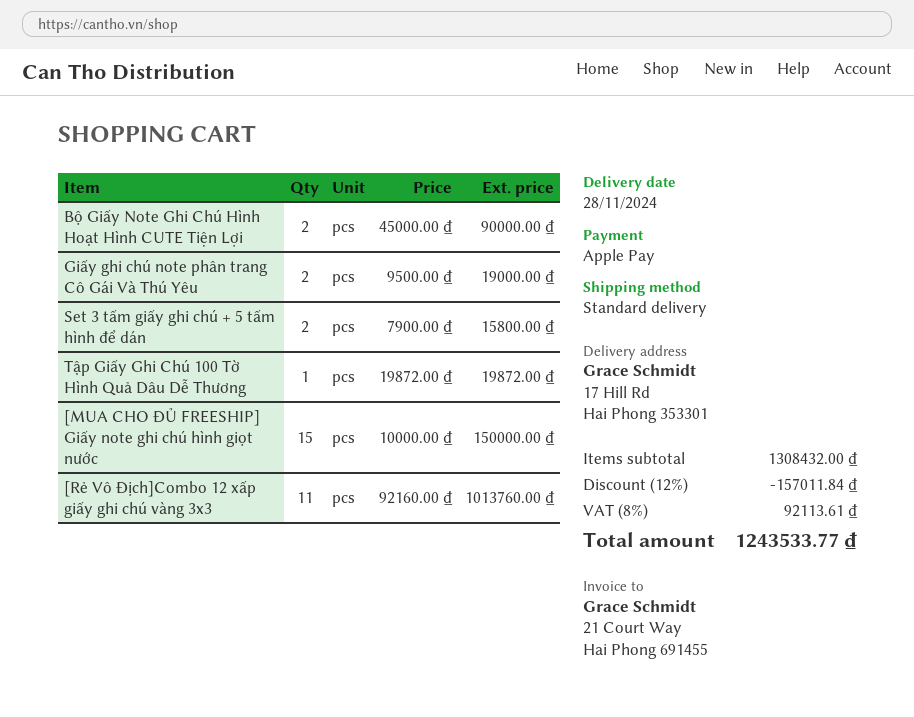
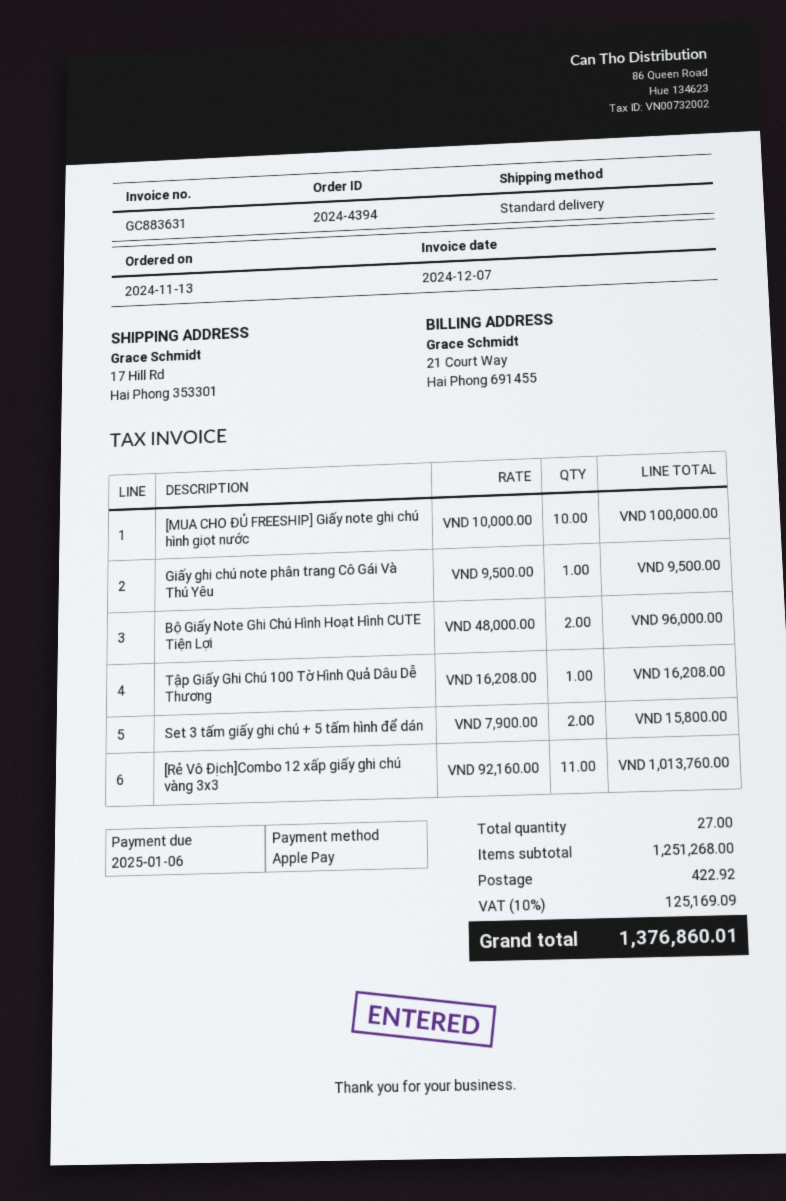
Bộ Giấy Note Ghi Chú Hình Hoạt Hình CUTE Tiện Lợi: 2 x 45000.00 = 90000.00 -> 2 x 48000.00 = 96000.00
Giấy ghi chú note phân trang Cô Gái Và Thú Yêu: 2 x 9500.00 = 19000.00 -> 1 x 9500.00 = 9500.00
Tập Giấy Ghi Chú 100 Tờ Hình Quả Dâu Dễ Thương: 1 x 19872.00 = 19872.00 -> 1 x 16208.00 = 16208.00
[MUA CHO ĐỦ FREESHIP] Giấy note ghi chú hình giọt nước: 15 x 10000.00 = 150000.00 -> 10 x 10000.00 = 100000.00
subtotal: 1308432.00 -> 1251268.00
discount: 12% = 157011.84 -> none
shipping: none -> 422.92
tax: 8% = 92113.61 -> 10% = 125169.09
total: 1243533.77 -> 1376860.01

